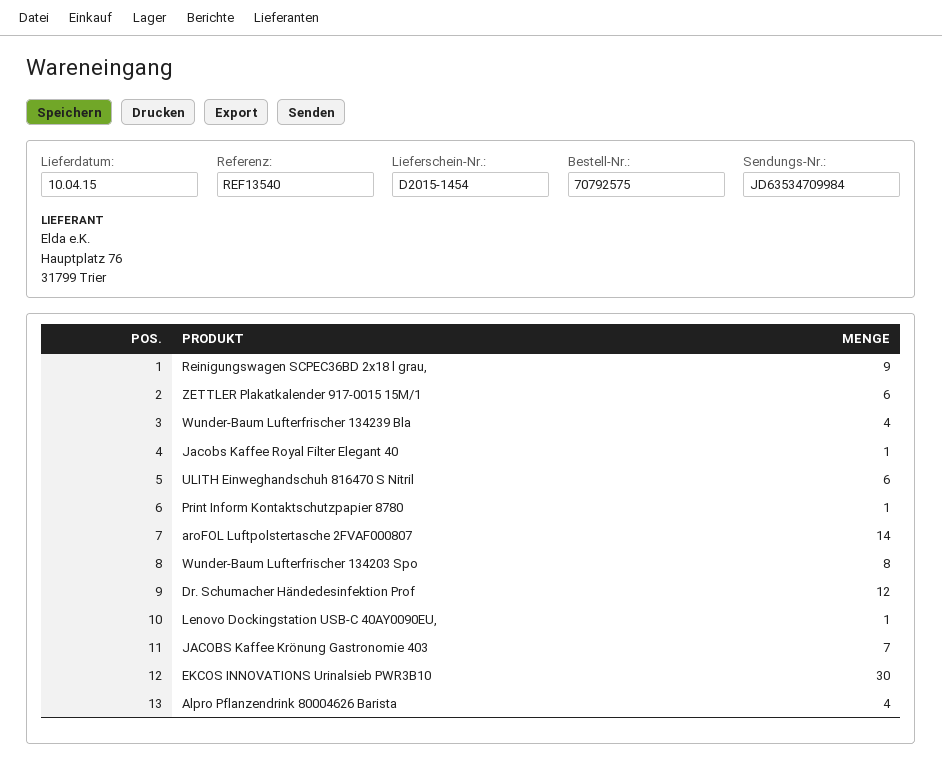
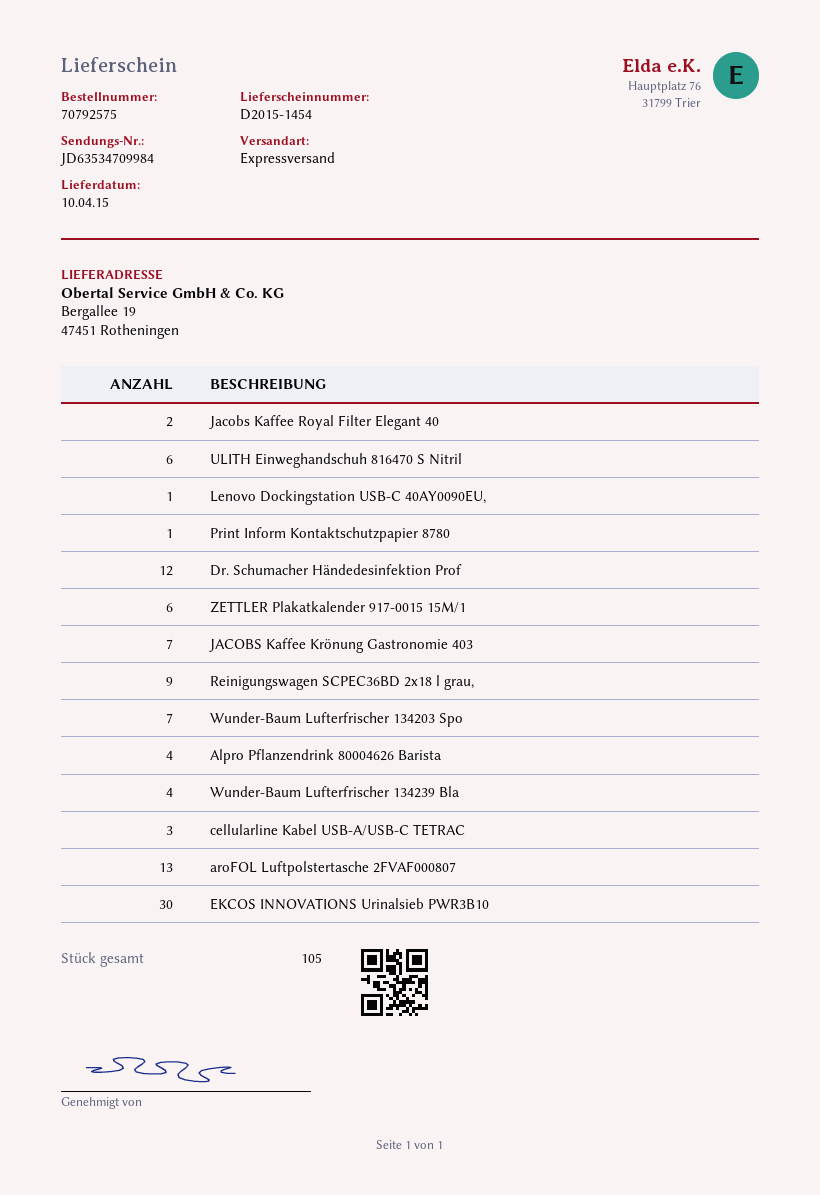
Jacobs Kaffee Royal Filter Elegant 40: 1 -> 2
aroFOL Luftpolstertasche 2FVAF000807: 14 -> 13
Wunder-Baum Lufterfrischer 134203 Spo: 8 -> 7
cellularline Kabel USB-A/USB-C TETRAC: none -> 3

